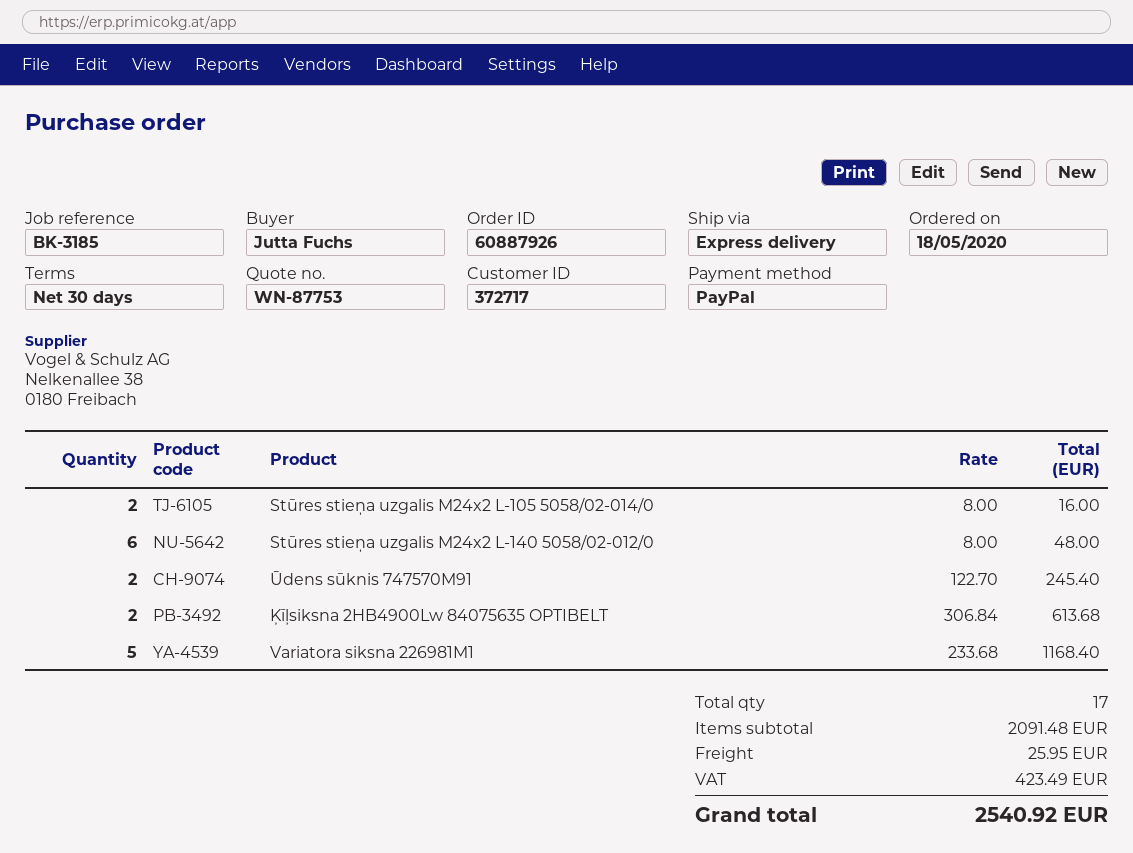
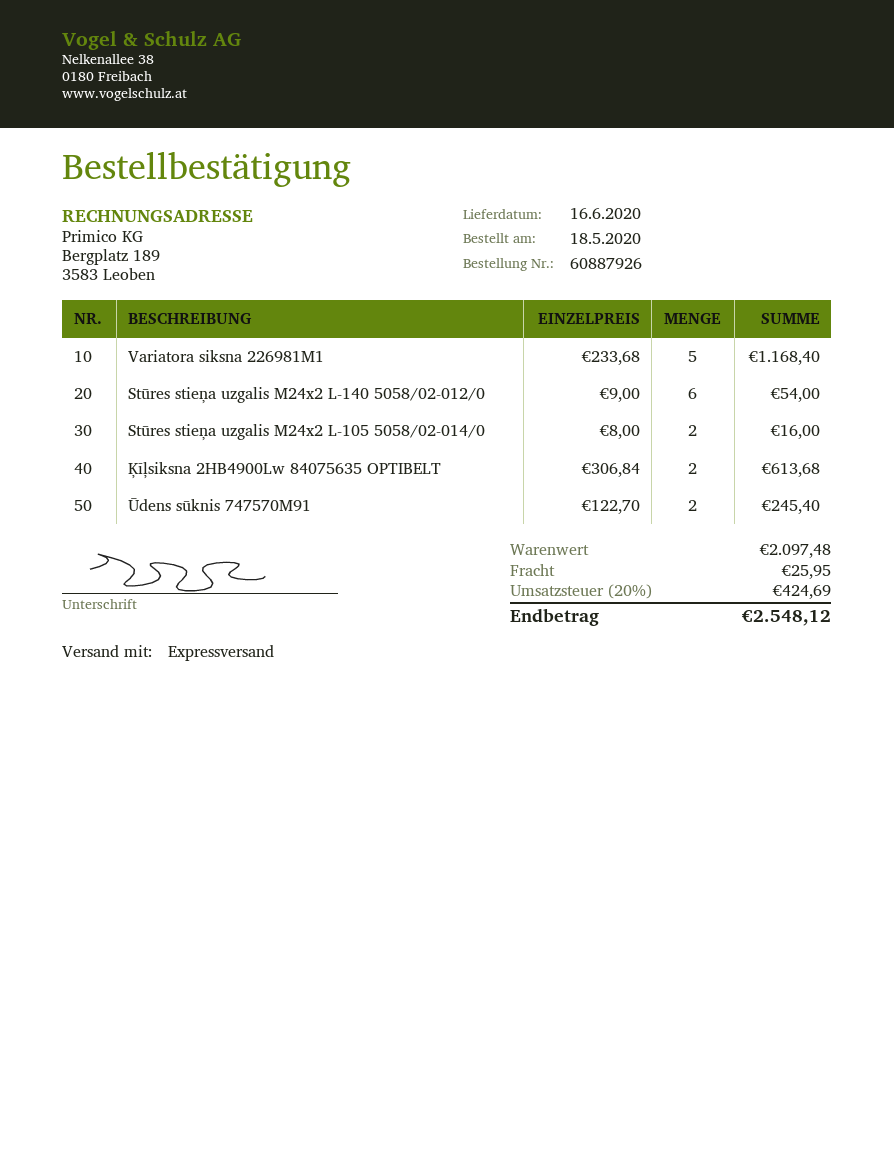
Stūres stieņa uzgalis M24x2 L-140 5058/02-012/0: 6 x 8.00 = 48.00 -> 6 x 9.00 = 54.00
subtotal: 2091.48 -> 2097.48
tax: 423.49 -> 424.69
total: 2540.92 -> 2548.12

